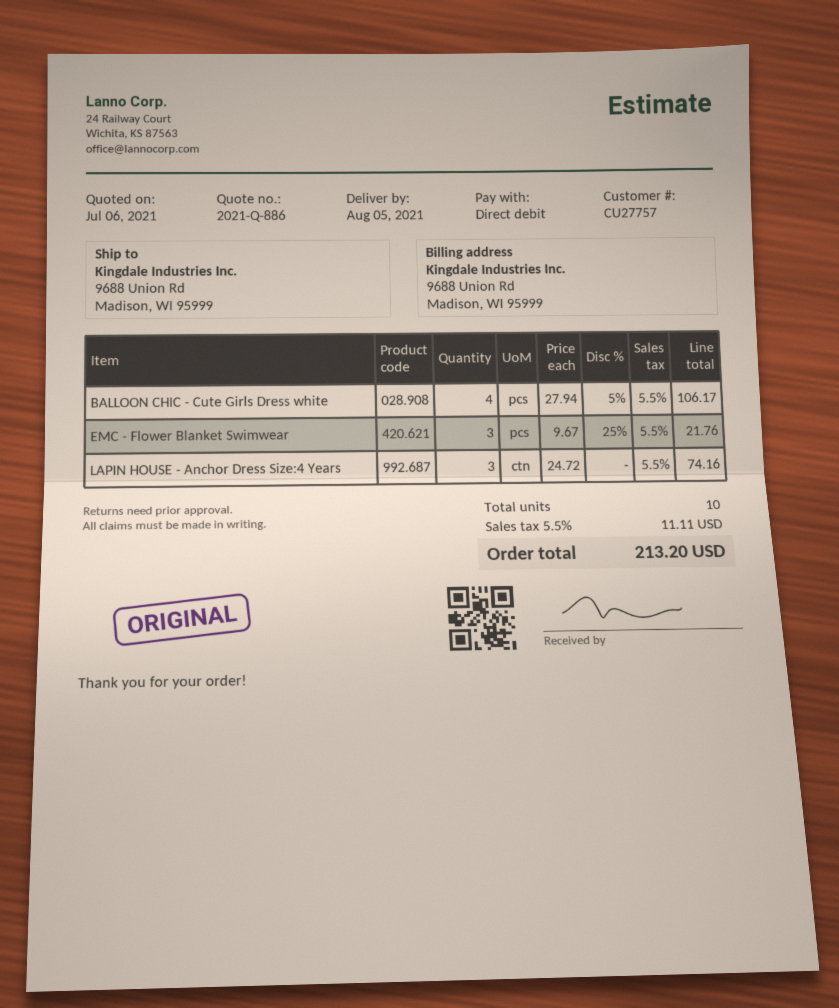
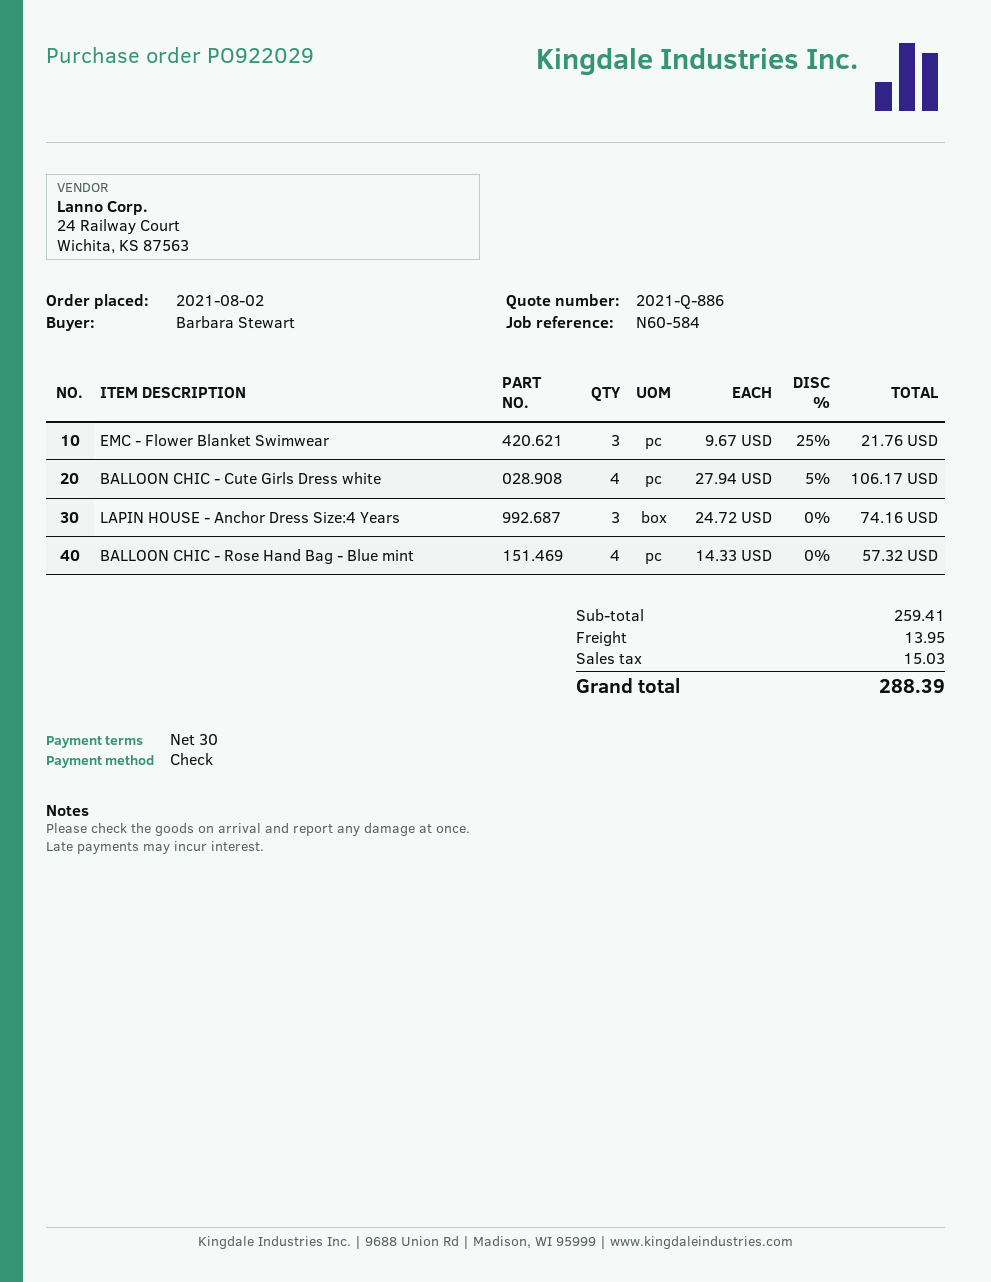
payment method: direct debit -> cheque
BALLOON CHIC - Rose Hand Bag - Blue mint: none -> 4 x 14.33 = 57.32
shipping: none -> 13.95
tax: 11.11 -> 15.03
total: 213.20 -> 288.39

